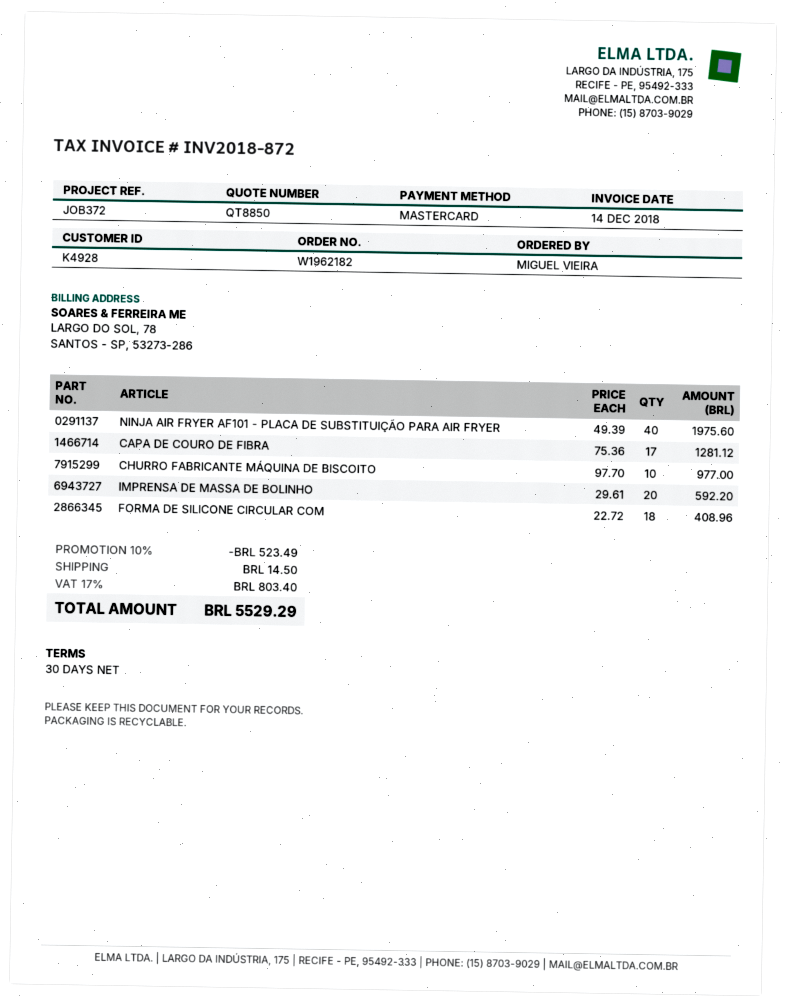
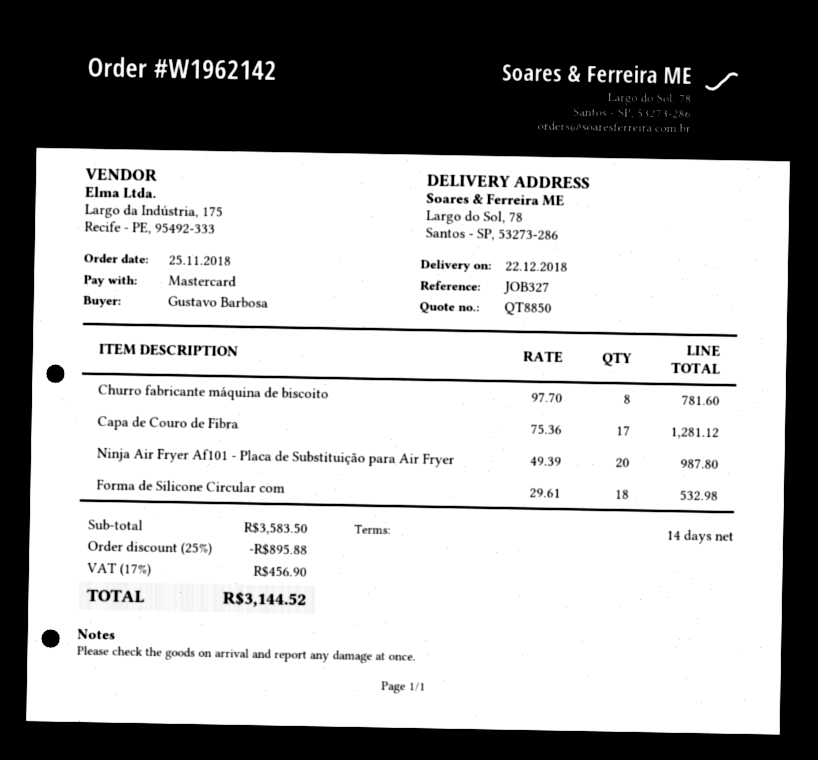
order number: W1962182 -> W1962142
payment terms: 30 days -> 14 days
reference: JOB372 -> JOB327
ordered by: MIGUEL VIEIRA -> Gustavo Barbosa
NINJA AIR FRYER AF101 - PLACA DE SUBSTITUIÇÃO PARA AIR FRYER: 40 x 49.39 = 1975.60 -> 20 x 49.39 = 987.80
CHURRO FABRICANTE MÁQUINA DE BISCOITO: 10 x 97.70 = 977.00 -> 8 x 97.70 = 781.60
IMPRENSA DE MASSA DE BOLINHO: 20 x 29.61 = 592.20 -> none
FORMA DE SILICONE CIRCULAR COM: 18 x 22.72 = 408.96 -> 18 x 29.61 = 532.98
discount: 10% = 523.49 -> 25% = 895.88
shipping: 14.50 -> none
tax: 17% = 803.40 -> 17% = 456.90
total: 5529.29 -> 3144.52

